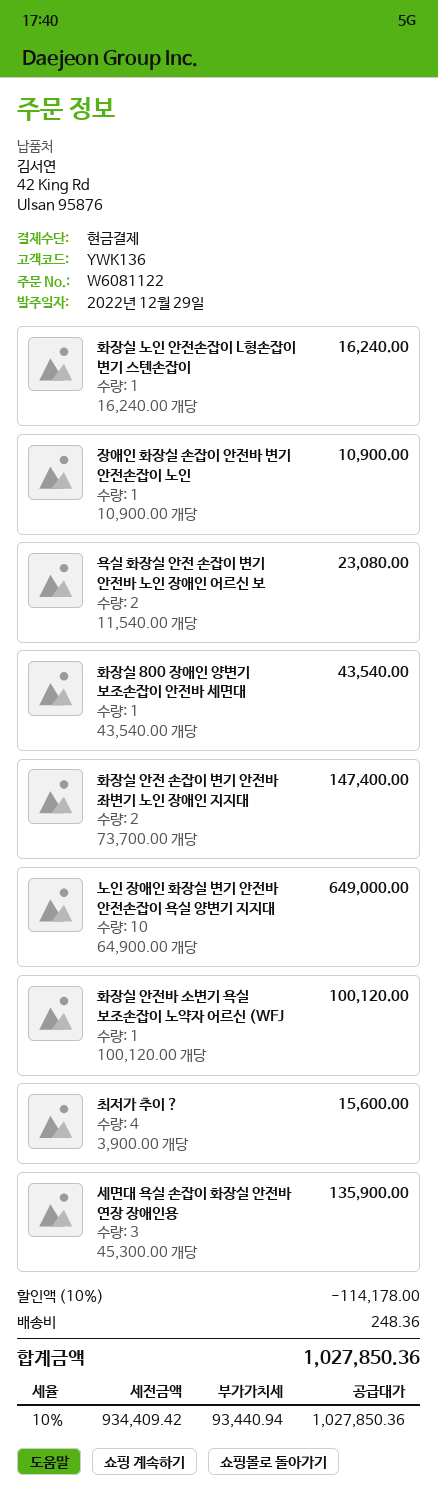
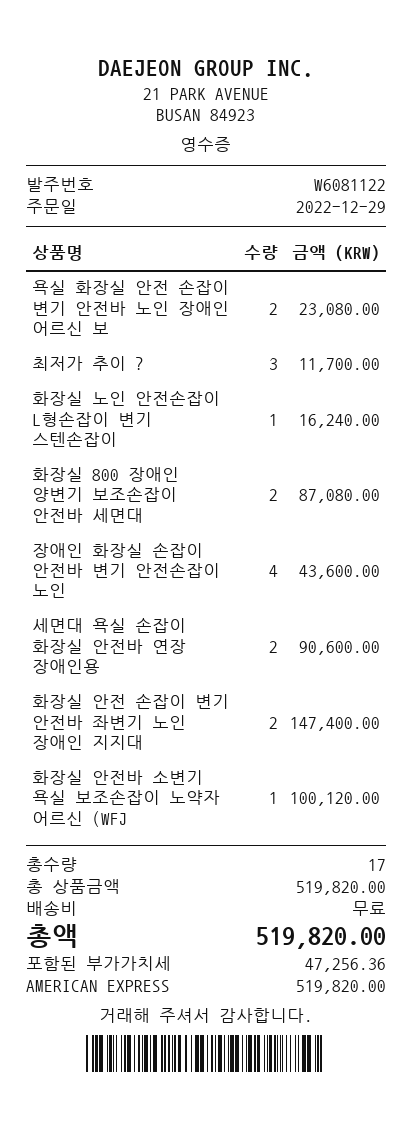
payment method: cash -> American Express
장애인 화장실 손잡이 안전바 변기 안전손잡이 노인: 1 for 10900.00 -> 4 for 43600.00
화장실 800 장애인 양변기 보조손잡이 안전바 세면대: 1 for 43540.00 -> 2 for 87080.00
노인 장애인 화장실 변기 안전바 안전손잡이 욕실 양변기 지지대: 10 for 649000.00 -> none
최저가 추이 ?: 4 for 15600.00 -> 3 for 11700.00
세면대 욕실 손잡이 화장실 안전바 연장 장애인용: 3 for 135900.00 -> 2 for 90600.00
discount: 10% = 114178.00 -> none
shipping: 248.36 -> 0.00
tax: 93440.94 -> 47256.36
total: 1027850.36 -> 519820.00

